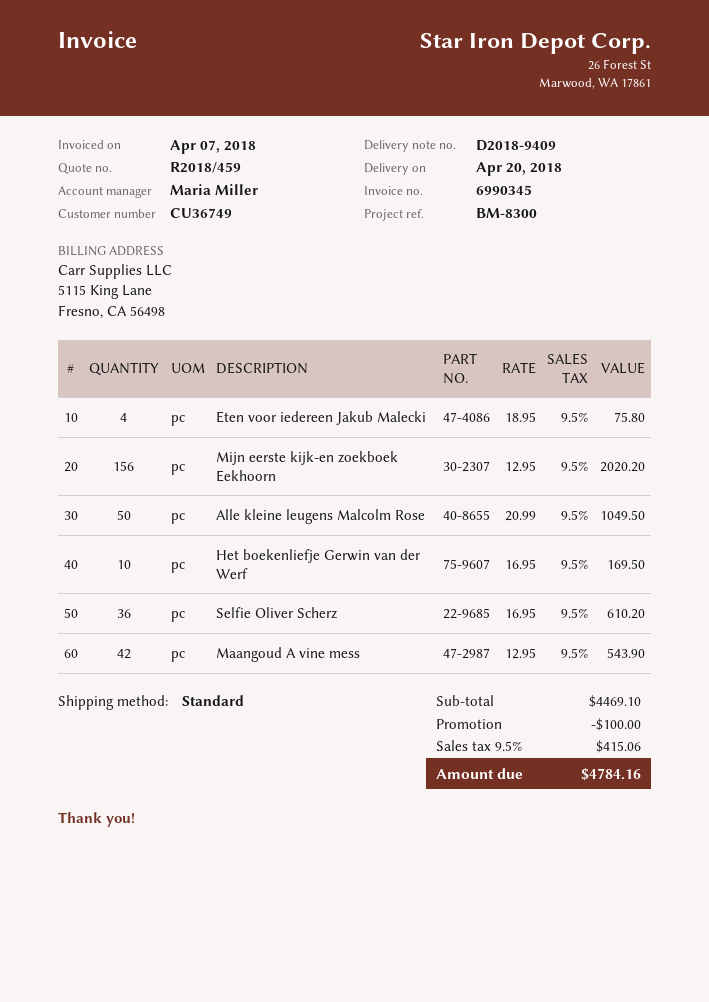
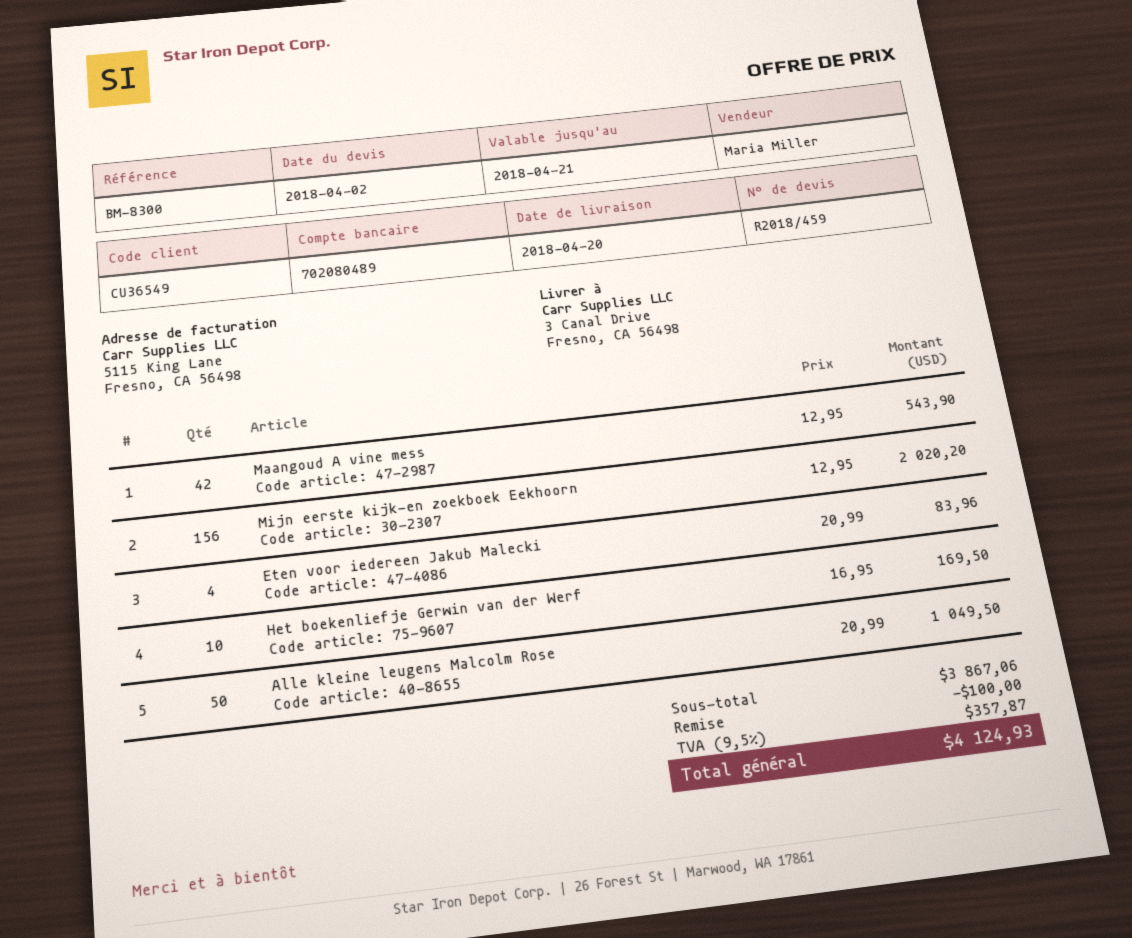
customer number: CU36749 -> CU36549
Eten voor iedereen Jakub Malecki: 4 x 18.95 = 75.80 -> 4 x 20.99 = 83.96
Selfie Oliver Scherz: 36 x 16.95 = 610.20 -> none
subtotal: 4469.10 -> 3867.06
tax: 9.5% = 415.06 -> 9.5% = 357.87
total: 4784.16 -> 4124.93

